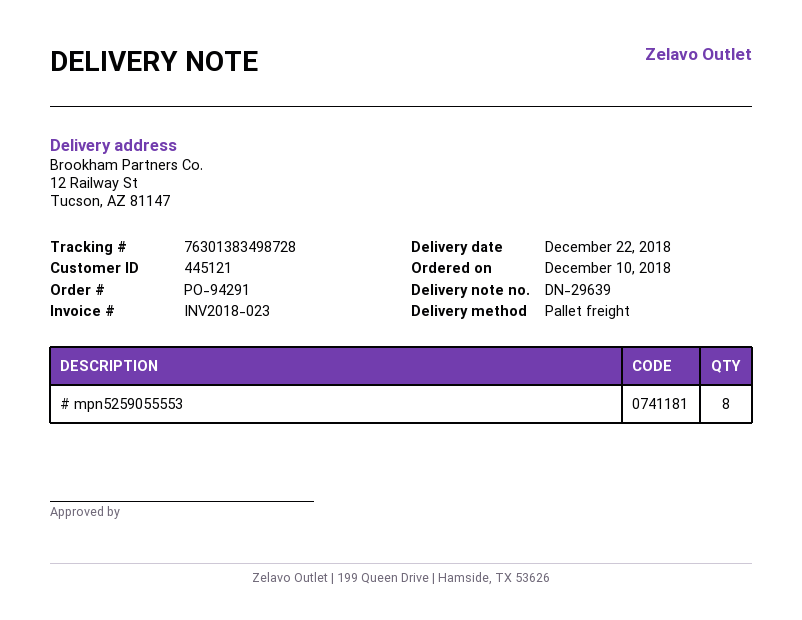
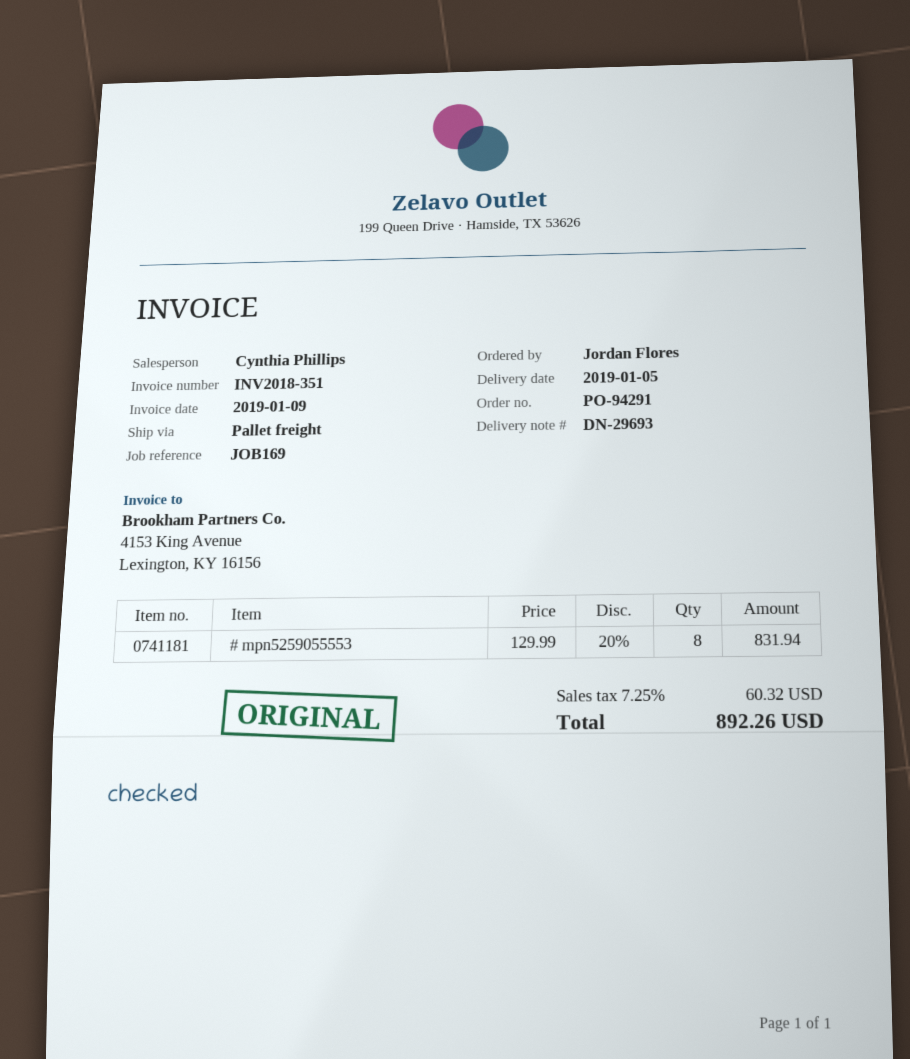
delivery note number: DN-29639 -> DN-29693
delivery date: 2018-12-22 -> 2019-01-05
invoice number: INV2018-023 -> INV2018-351

